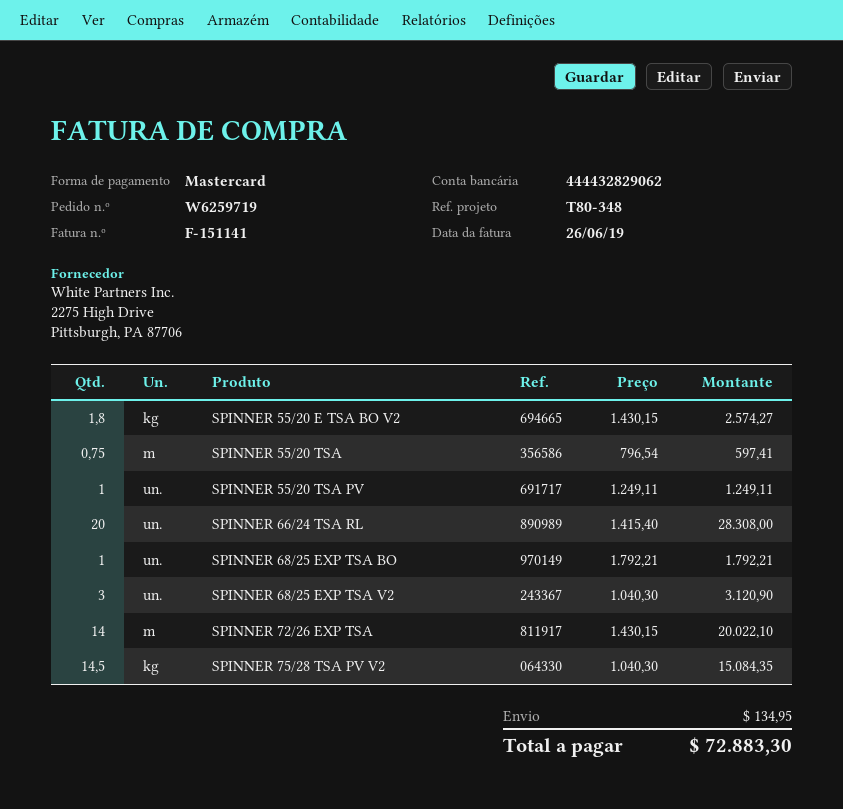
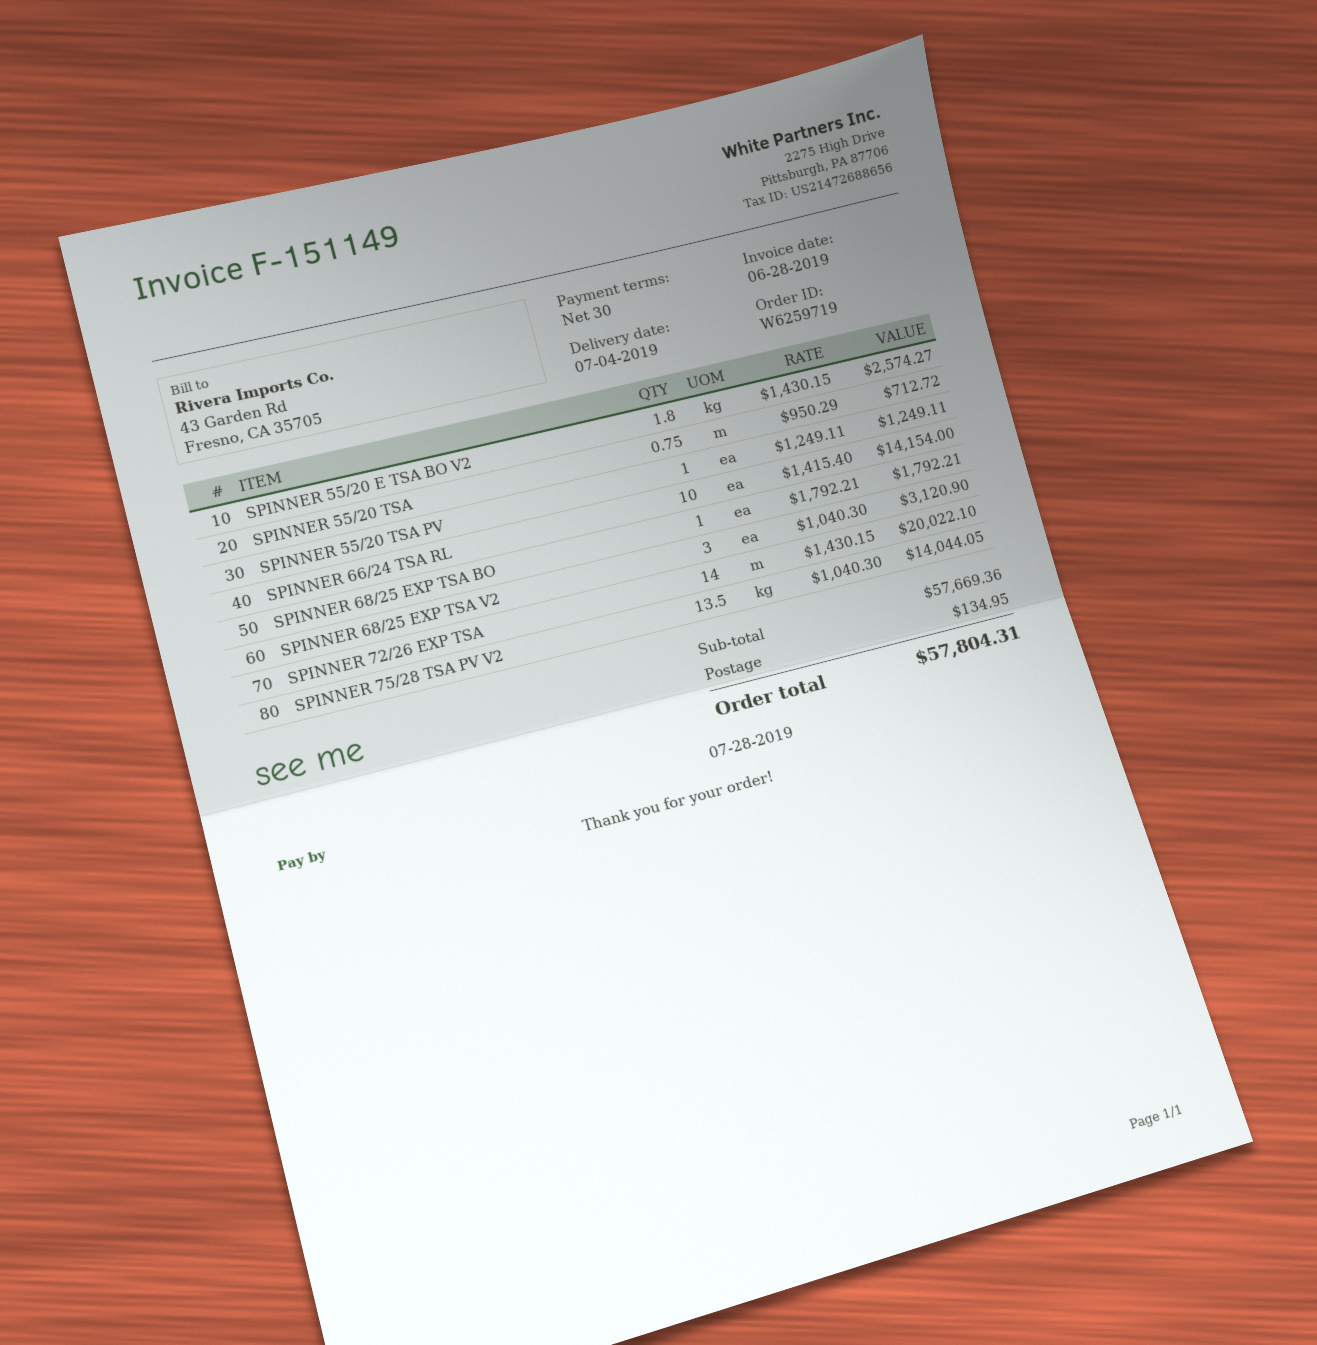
invoice number: F-151141 -> F-151149
invoice date: 2019-06-26 -> 2019-06-28
SPINNER 55/20 TSA: 0.75 x 796.54 = 597.41 -> 0.75 x 950.29 = 712.72
SPINNER 66/24 TSA RL: 20 x 1415.40 = 28308.00 -> 10 x 1415.40 = 14154.00
SPINNER 75/28 TSA PV V2: 14.5 x 1040.30 = 15084.35 -> 13.5 x 1040.30 = 14044.05
total: 72883.30 -> 57804.31

